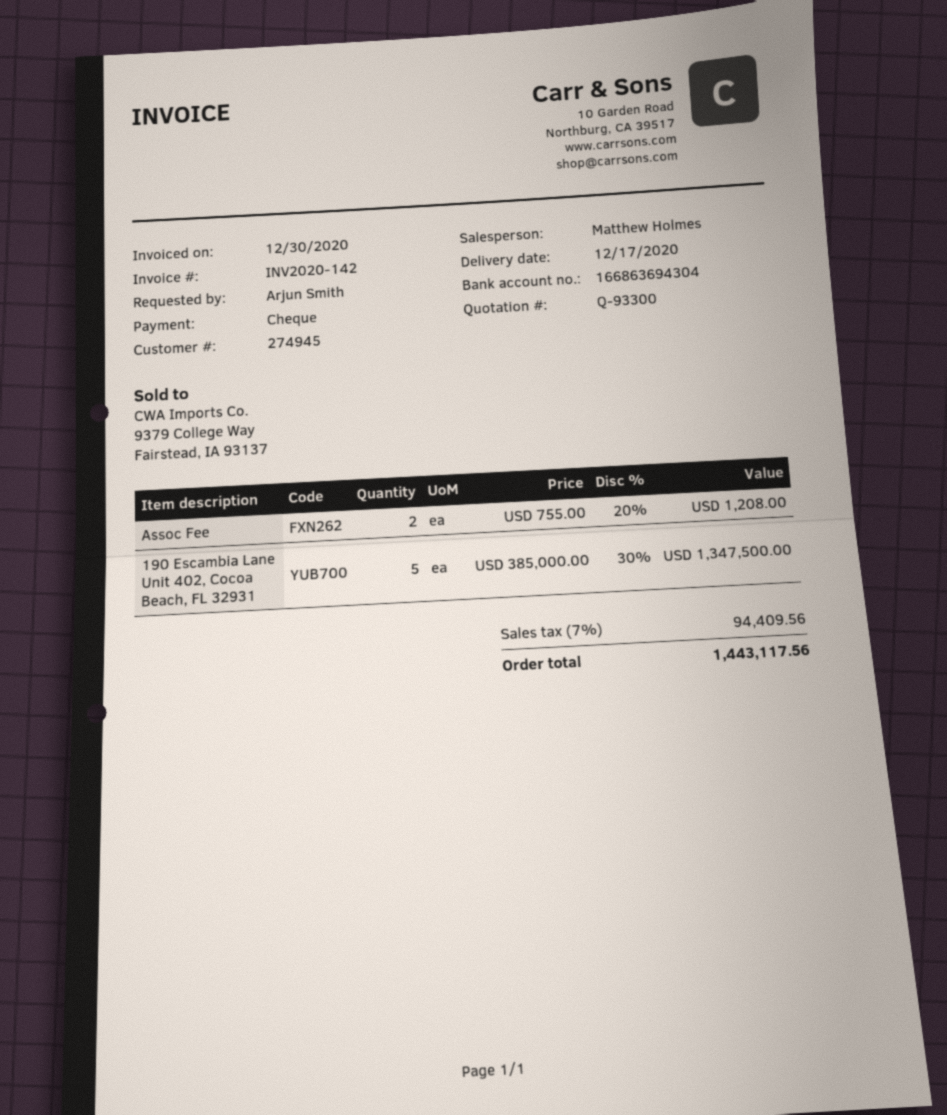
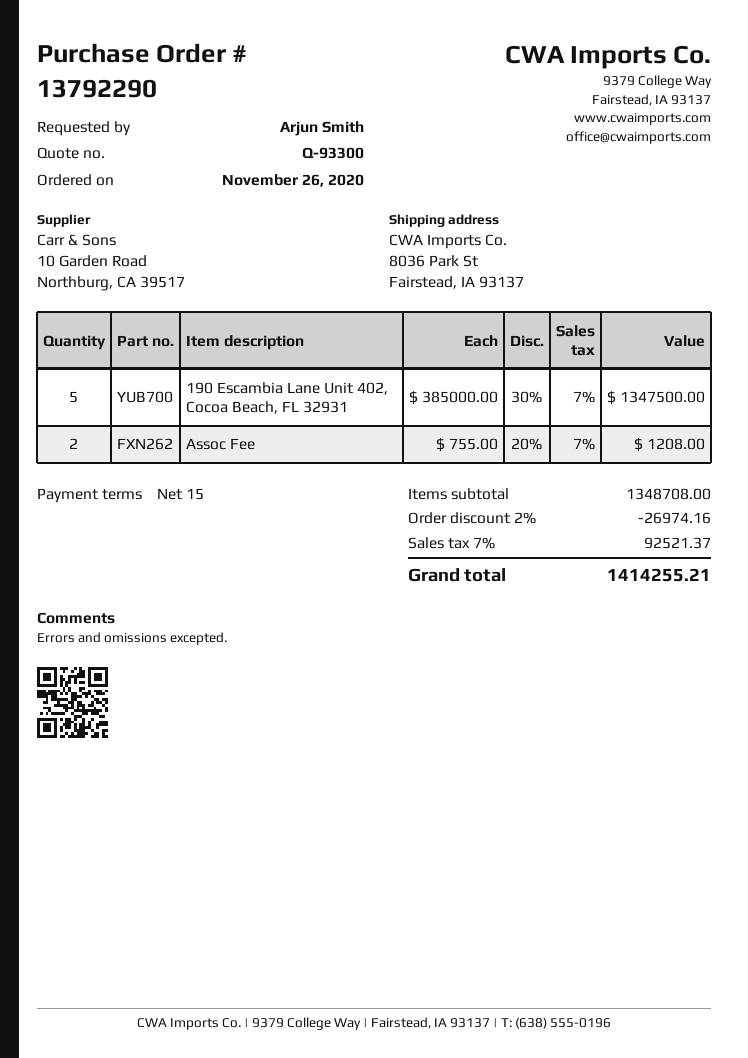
discount: none -> 2% = 26974.16
tax: 7% = 94409.56 -> 7% = 92521.37
total: 1443117.56 -> 1414255.21

